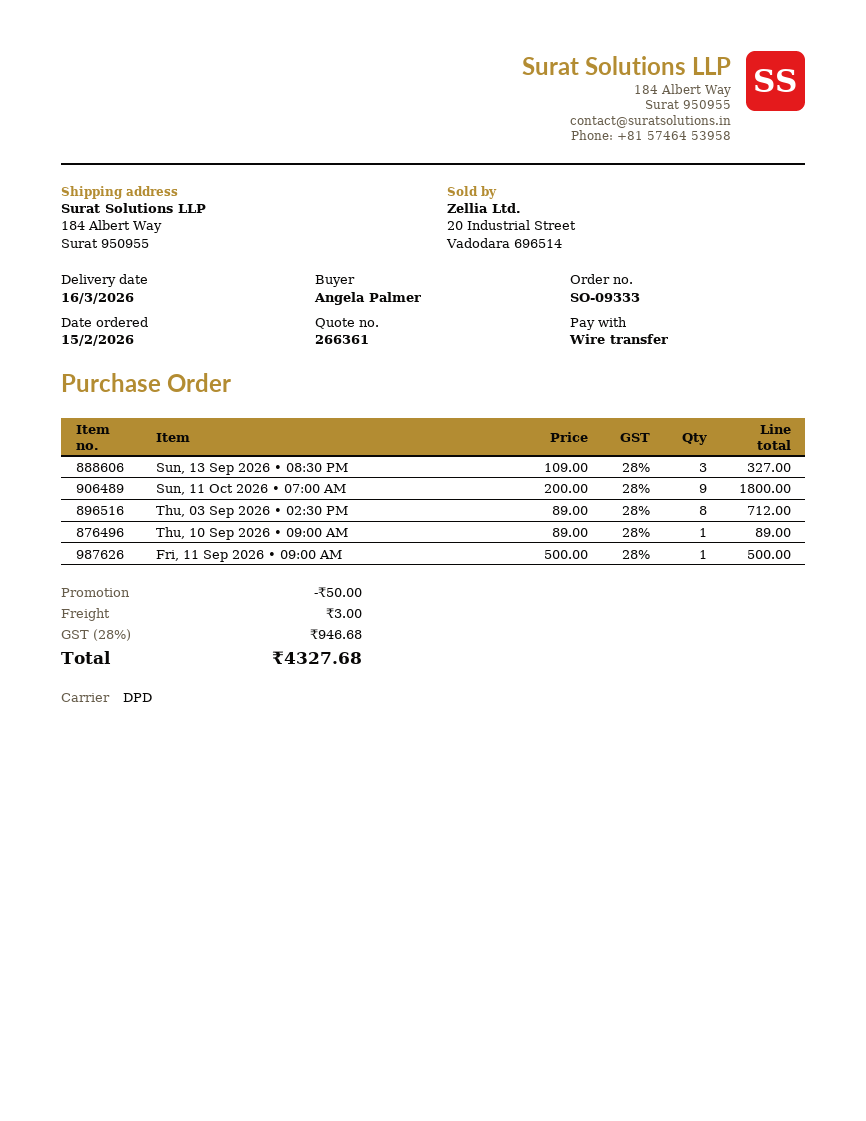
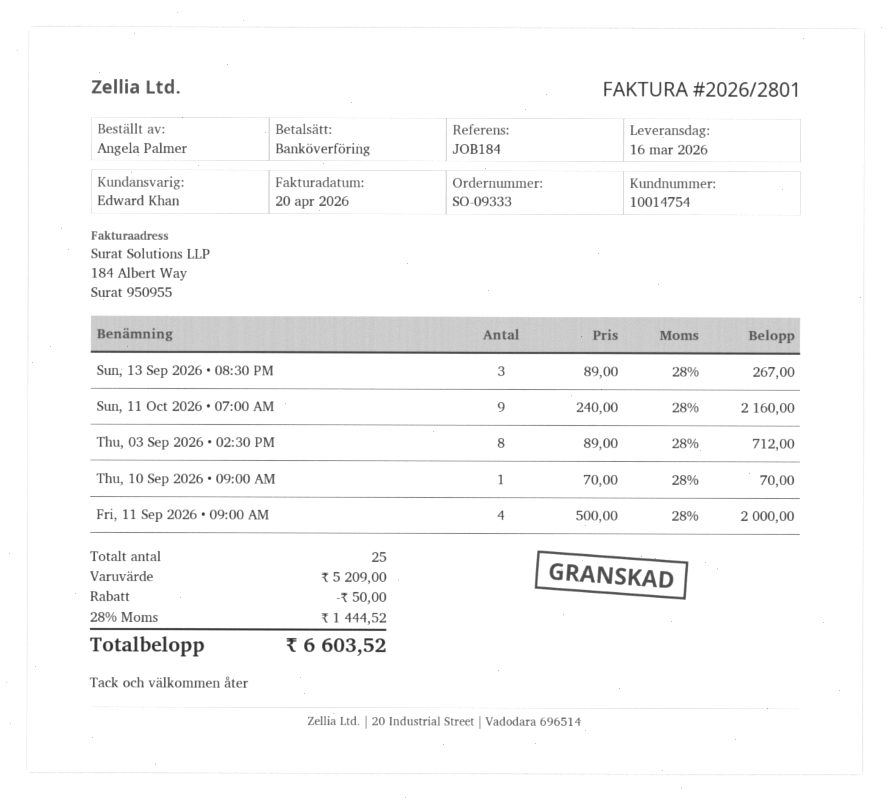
Sun, 13 Sep 2026 • 08:30 PM: 3 x 109.00 = 327.00 -> 3 x 89.00 = 267.00
Sun, 11 Oct 2026 • 07:00 AM: 9 x 200.00 = 1800.00 -> 9 x 240.00 = 2160.00
Thu, 10 Sep 2026 • 09:00 AM: 1 x 89.00 = 89.00 -> 1 x 70.00 = 70.00
Fri, 11 Sep 2026 • 09:00 AM: 1 x 500.00 = 500.00 -> 4 x 500.00 = 2000.00
shipping: 3.00 -> none
tax: 28% = 946.68 -> 28% = 1444.52
total: 4327.68 -> 6603.52

